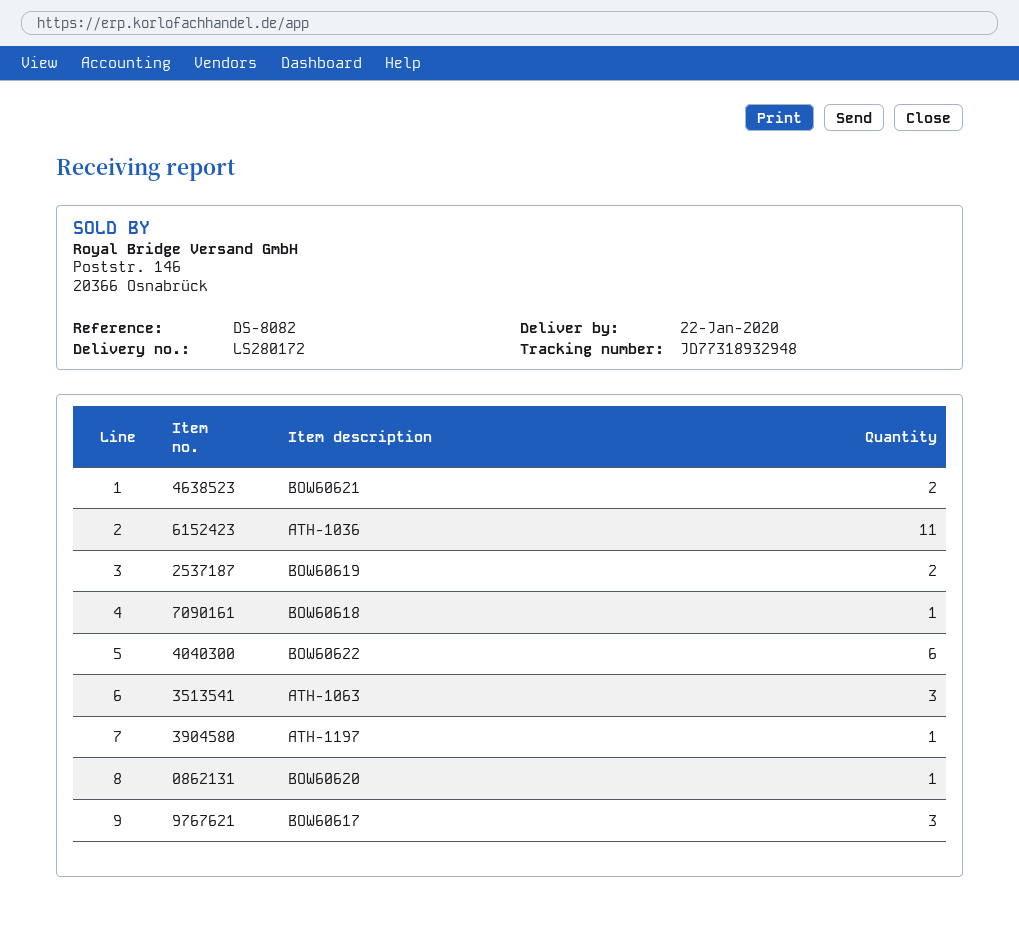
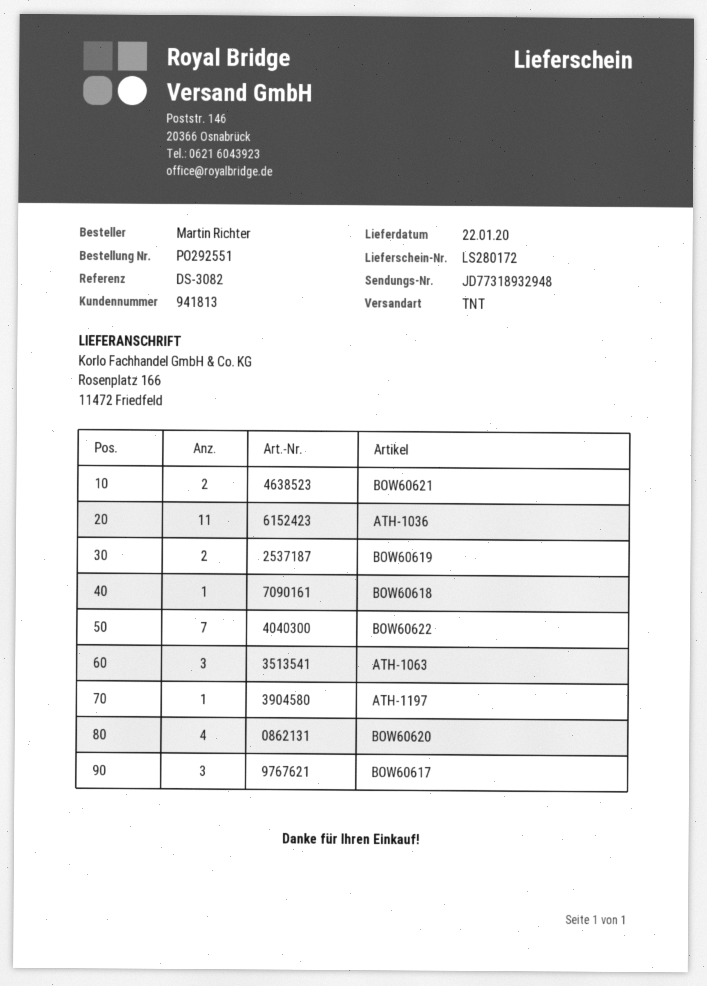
reference: DS-8082 -> DS-3082
BOW60622: 6 -> 7
BOW60620: 1 -> 4

